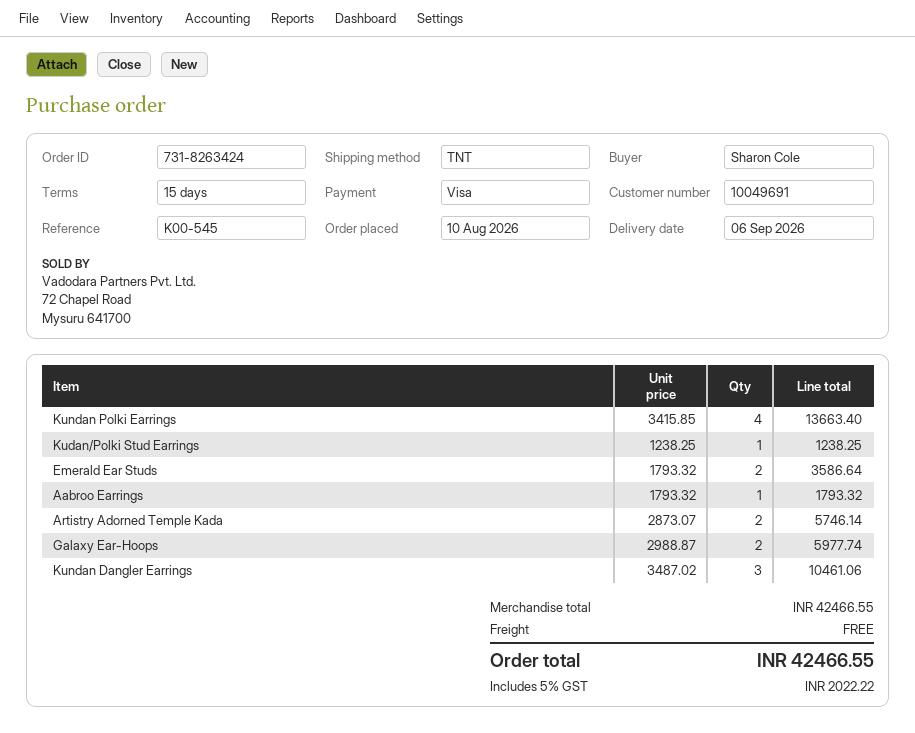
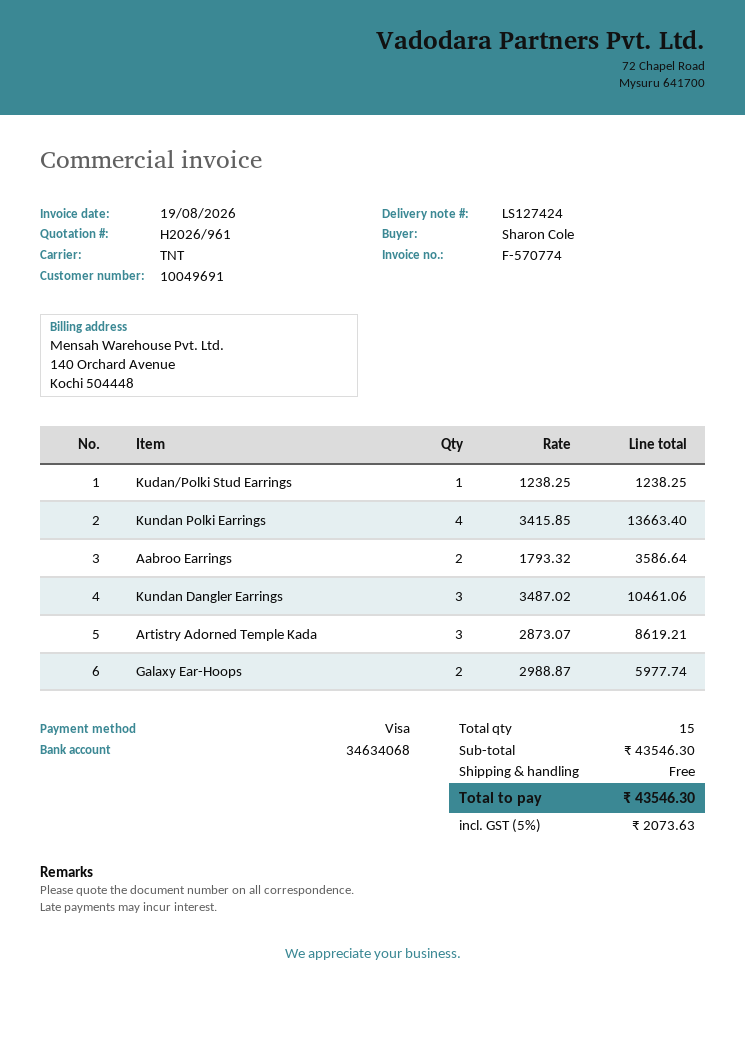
Emerald Ear Studs: 2 x 1793.32 = 3586.64 -> none
Aabroo Earrings: 1 x 1793.32 = 1793.32 -> 2 x 1793.32 = 3586.64
Artistry Adorned Temple Kada: 2 x 2873.07 = 5746.14 -> 3 x 2873.07 = 8619.21
subtotal: 42466.55 -> 43546.30
tax: 5% = 2022.22 -> 5% = 2073.63
total: 42466.55 -> 43546.30

